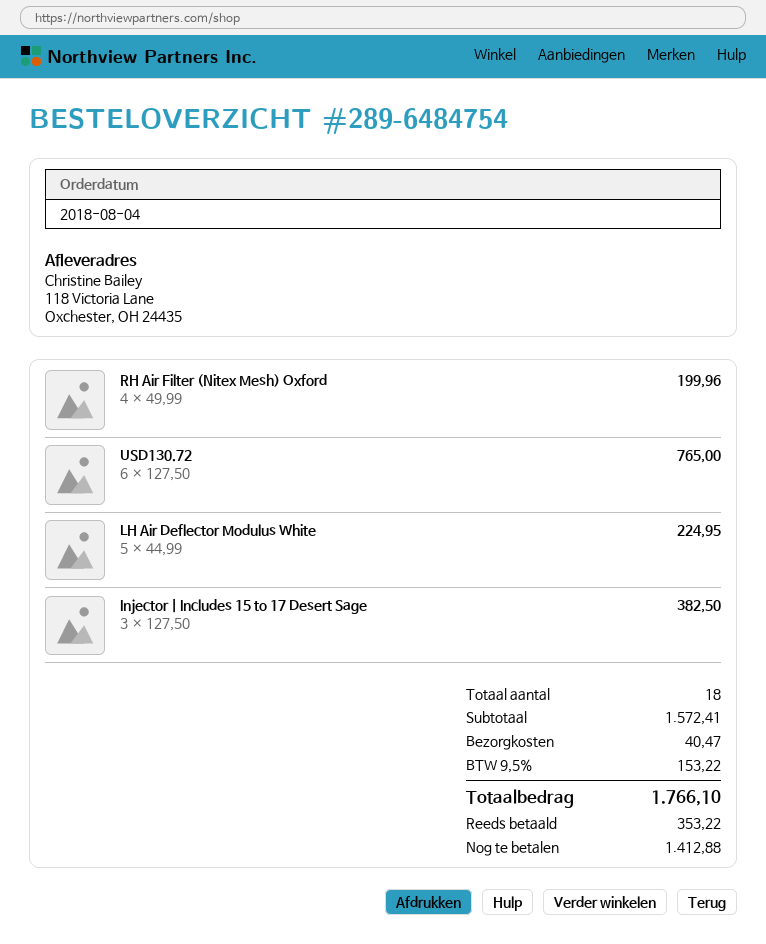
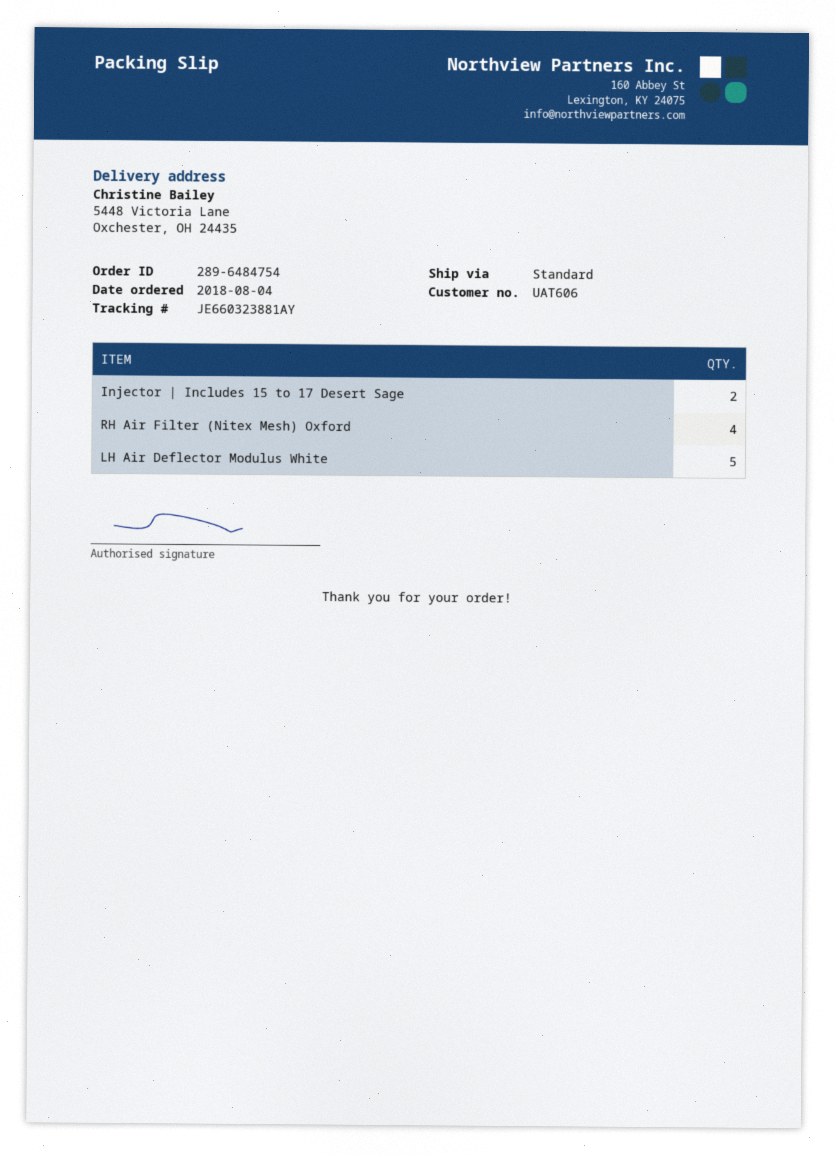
ship to: 118 Victoria Lane, Oxchester, OH 24435 -> 5448 Victoria Lane, Oxchester, OH 24435
USD130.72: 6 -> none
Injector | Includes 15 to 17 Desert Sage: 3 -> 2

